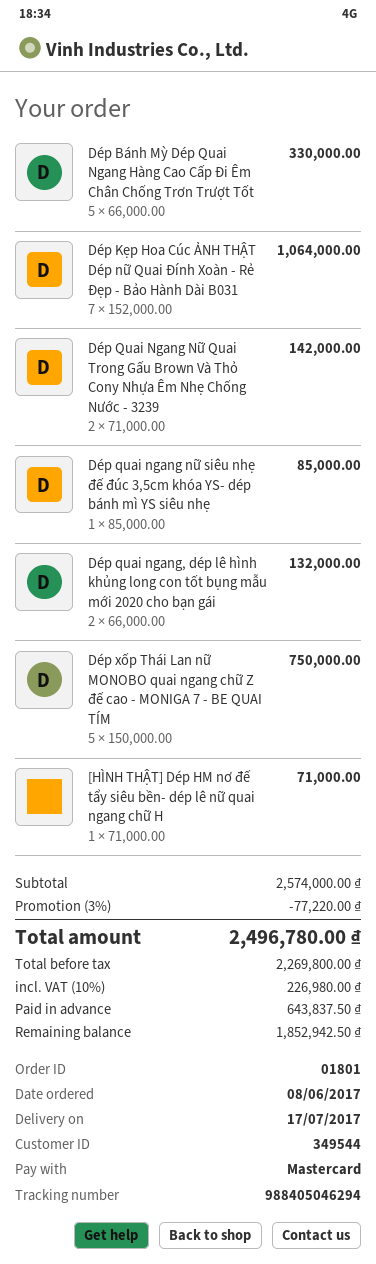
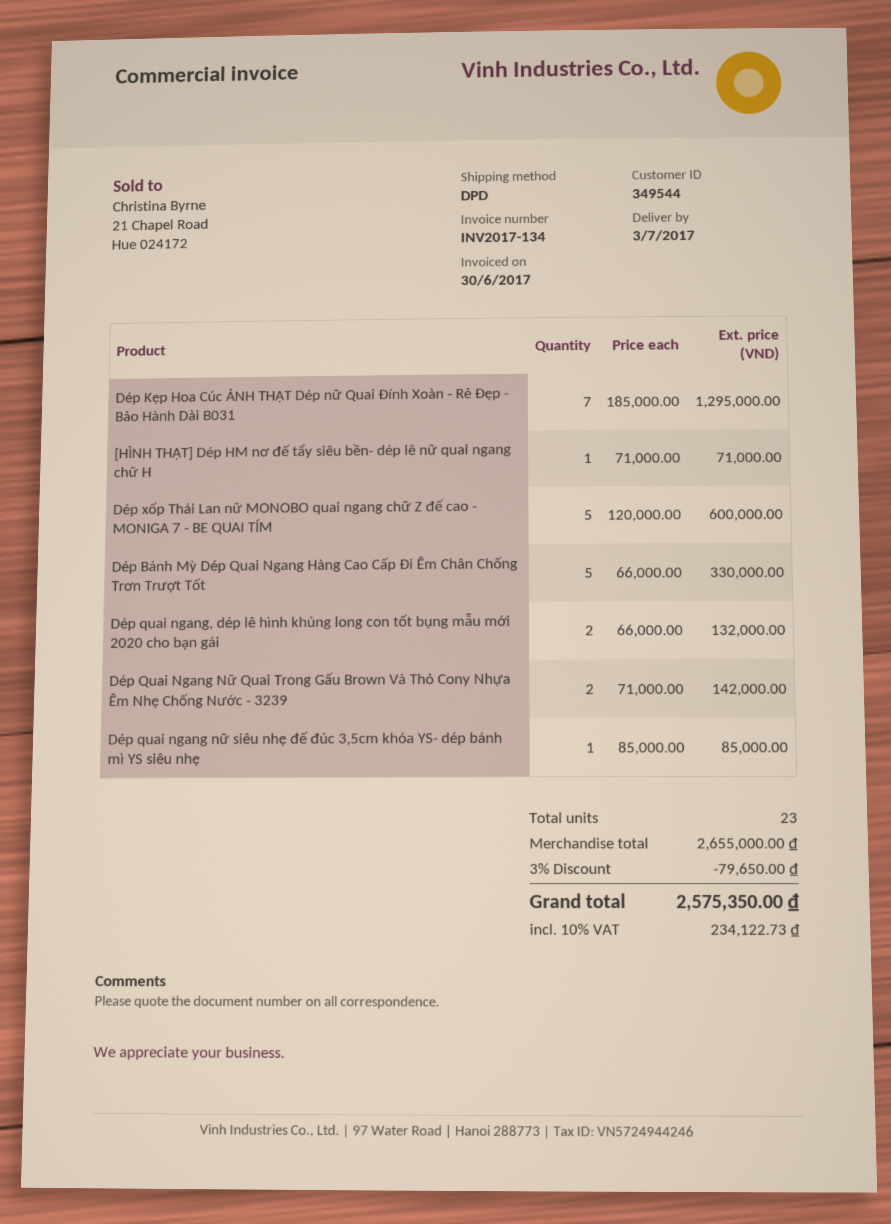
delivery date: 2017-07-17 -> 2017-07-03
Dép Kẹp Hoa Cúc ẢNH THẬT Dép nữ Quai Đính Xoàn - Rẻ Đẹp - Bảo Hành Dài B031: 7 x 152000.00 = 1064000.00 -> 7 x 185000.00 = 1295000.00
Dép xốp Thái Lan nữ MONOBO quai ngang chữ Z đế cao - MONIGA 7 - BE QUAI TÍM: 5 x 150000.00 = 750000.00 -> 5 x 120000.00 = 600000.00
subtotal: 2574000.00 -> 2655000.00
discount: 3% = 77220.00 -> 3% = 79650.00
tax: 10% = 226980.00 -> 10% = 234122.73
total: 2496780.00 -> 2575350.00

